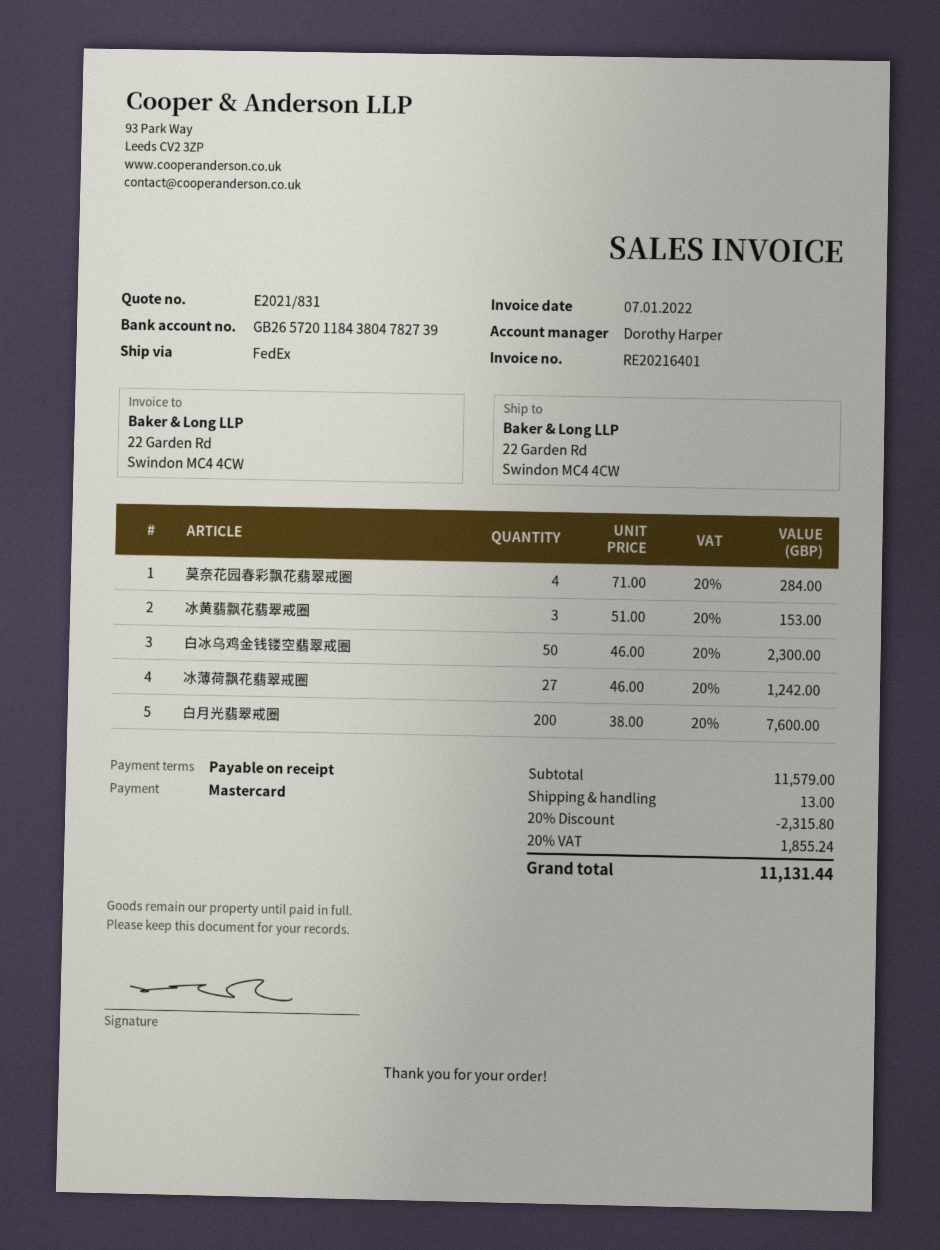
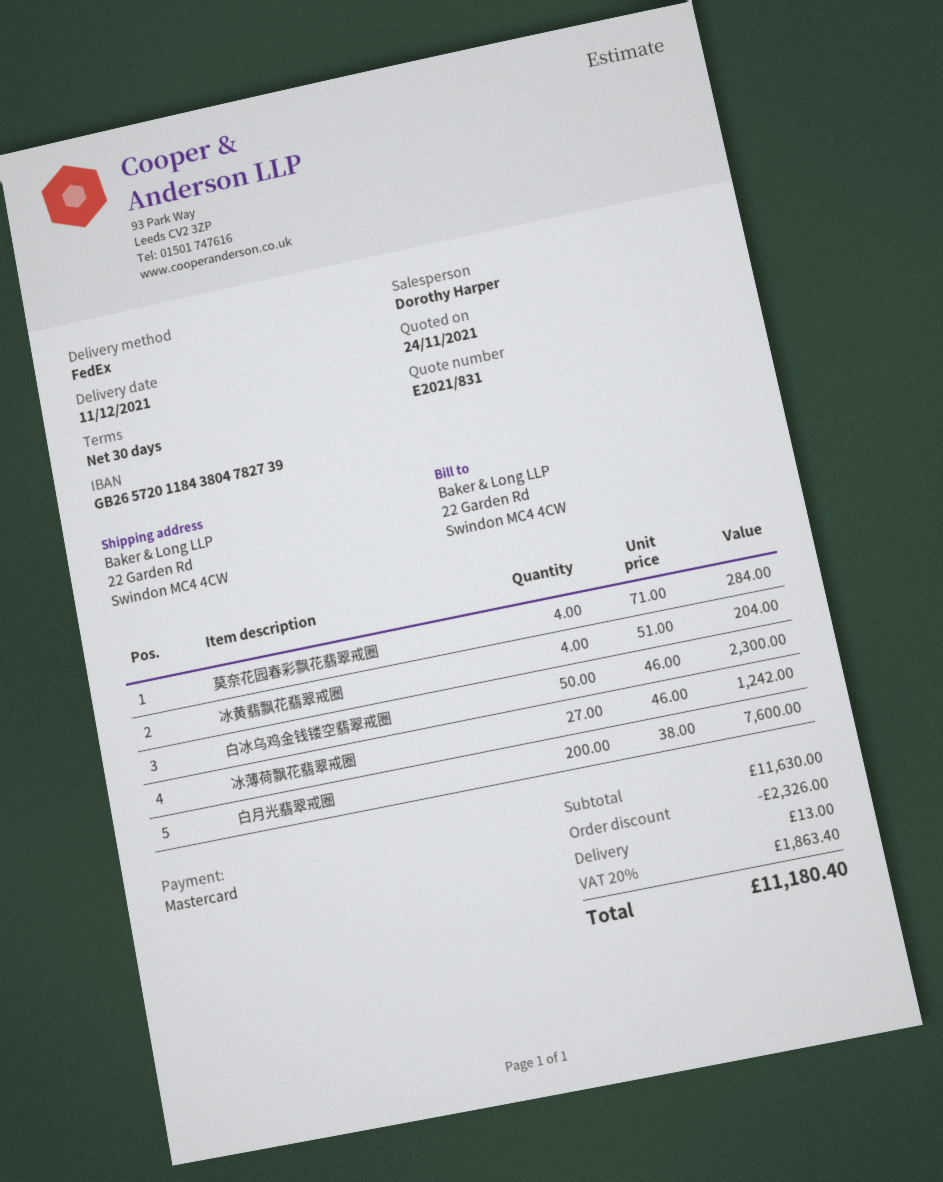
payment terms: on receipt -> 30 days
冰黄翡飘花翡翠戒圈: 3 x 51.00 = 153.00 -> 4 x 51.00 = 204.00
subtotal: 11579.00 -> 11630.00
discount: 2315.80 -> 2326.00
tax: 20% = 1855.24 -> 20% = 1863.40
total: 11131.44 -> 11180.40

